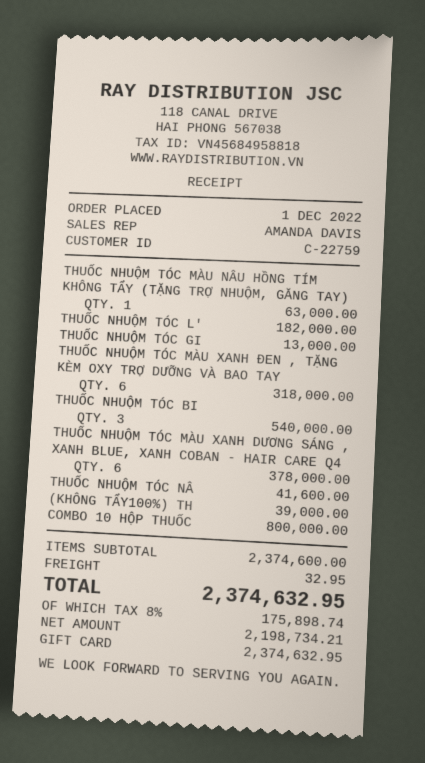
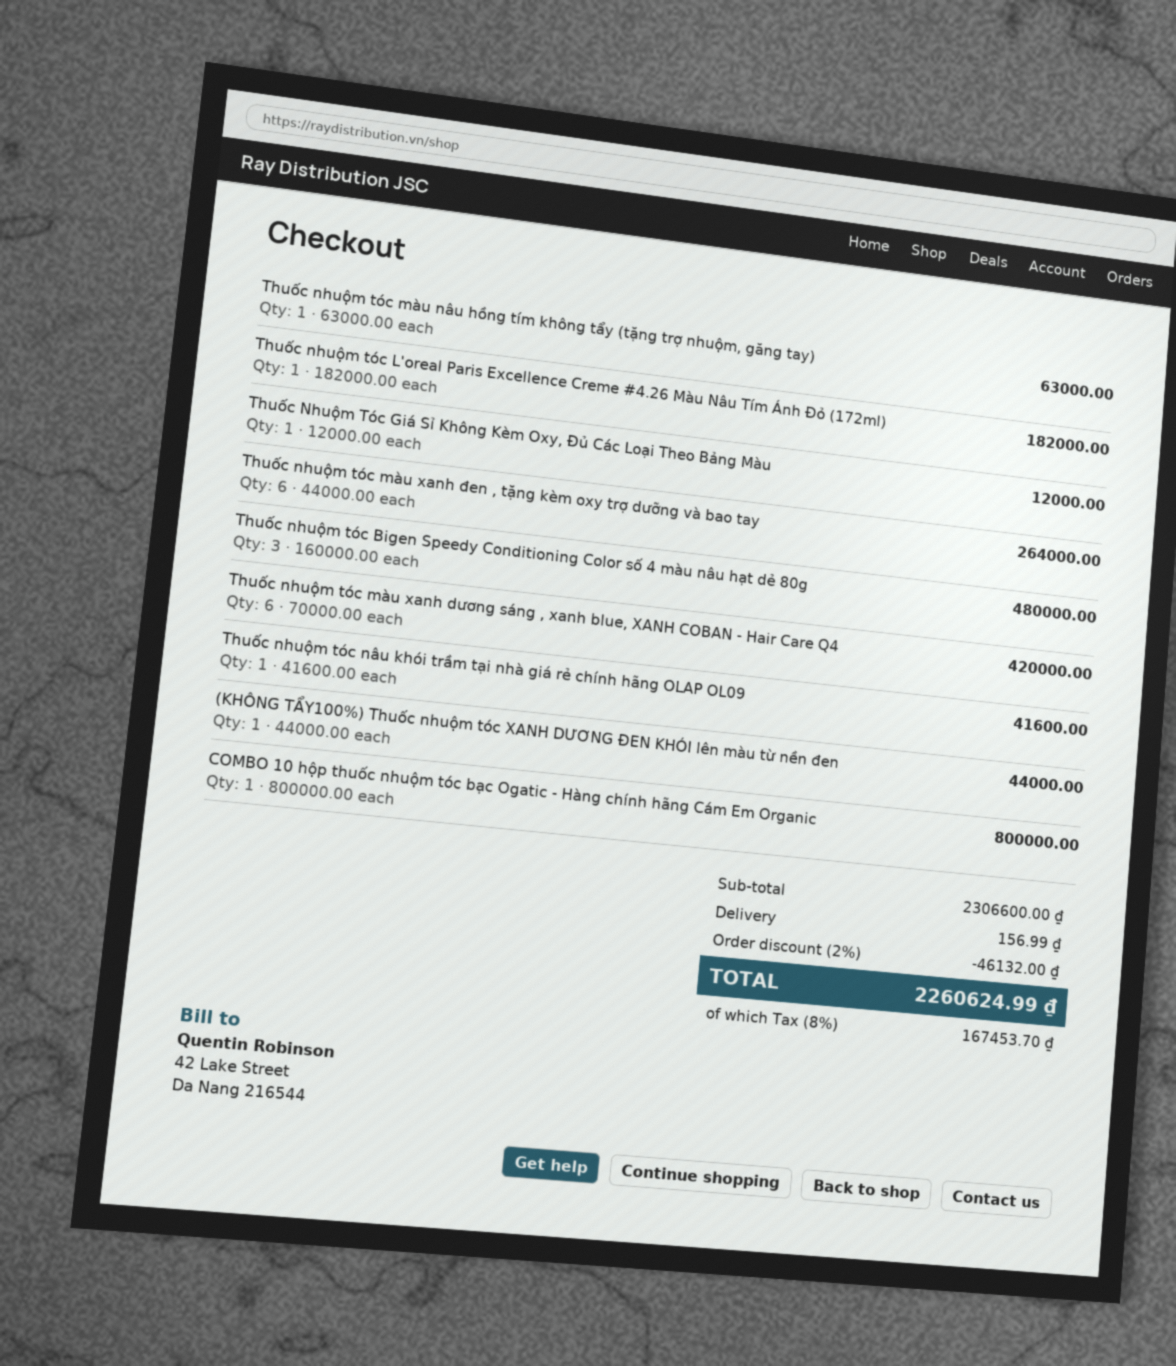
THUỐC NHUỘM TÓC GI: 1 for 13000.00 -> 1 for 12000.00
THUỐC NHUỘM TÓC MÀU XANH ĐEN , TẶNG KÈM OXY TRỢ DƯỠNG VÀ BAO TAY: 6 for 318000.00 -> 6 for 264000.00
THUỐC NHUỘM TÓC BI: 3 for 540000.00 -> 3 for 480000.00
THUỐC NHUỘM TÓC MÀU XANH DƯƠNG SÁNG , XANH BLUE, XANH COBAN - HAIR CARE Q4: 6 for 378000.00 -> 6 for 420000.00
(KHÔNG TẨY100%) TH: 1 for 39000.00 -> 1 for 44000.00
subtotal: 2374600.00 -> 2306600.00
discount: none -> 2% = 46132.00
shipping: 32.95 -> 156.99
tax: 8% = 175898.74 -> 8% = 167453.70
total: 2374632.95 -> 2260624.99

